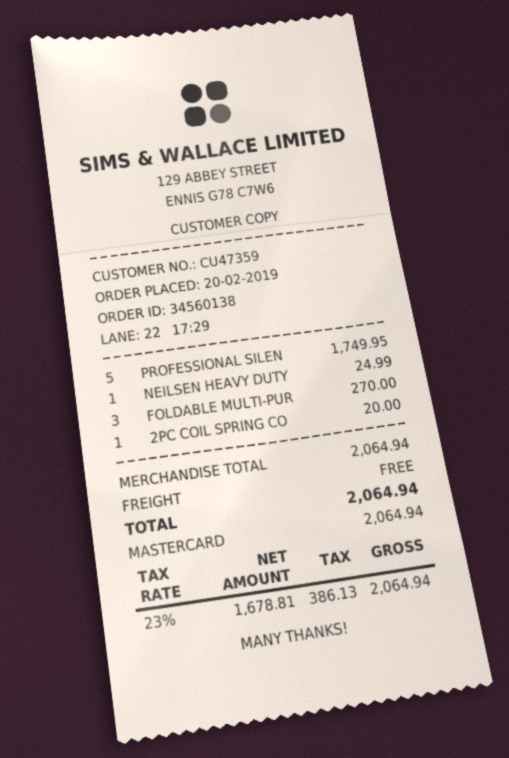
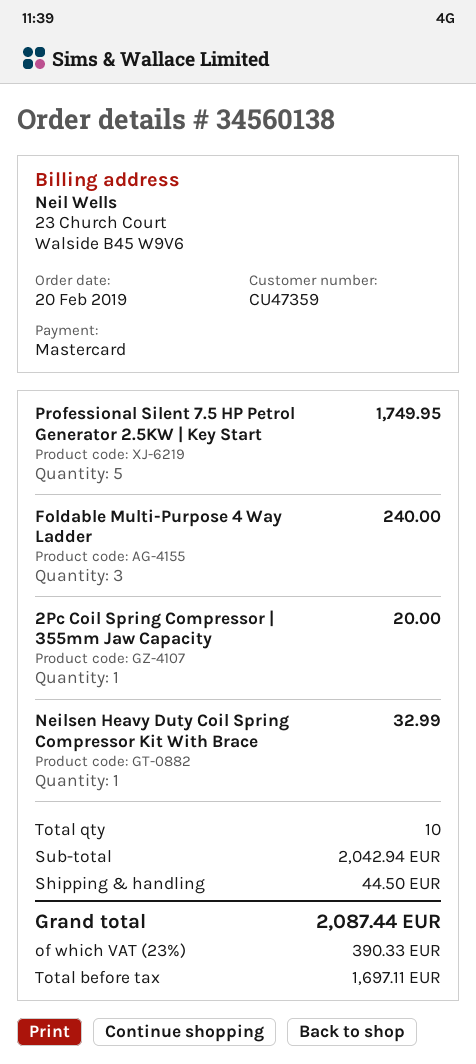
NEILSEN HEAVY DUTY: 1 for 24.99 -> 1 for 32.99
FOLDABLE MULTI-PUR: 3 for 270.00 -> 3 for 240.00
subtotal: 2064.94 -> 2042.94
shipping: 0.00 -> 44.50
net: 1678.81 -> 1697.11
tax: 23% = 386.13 -> 23% = 390.33
total: 2064.94 -> 2087.44

